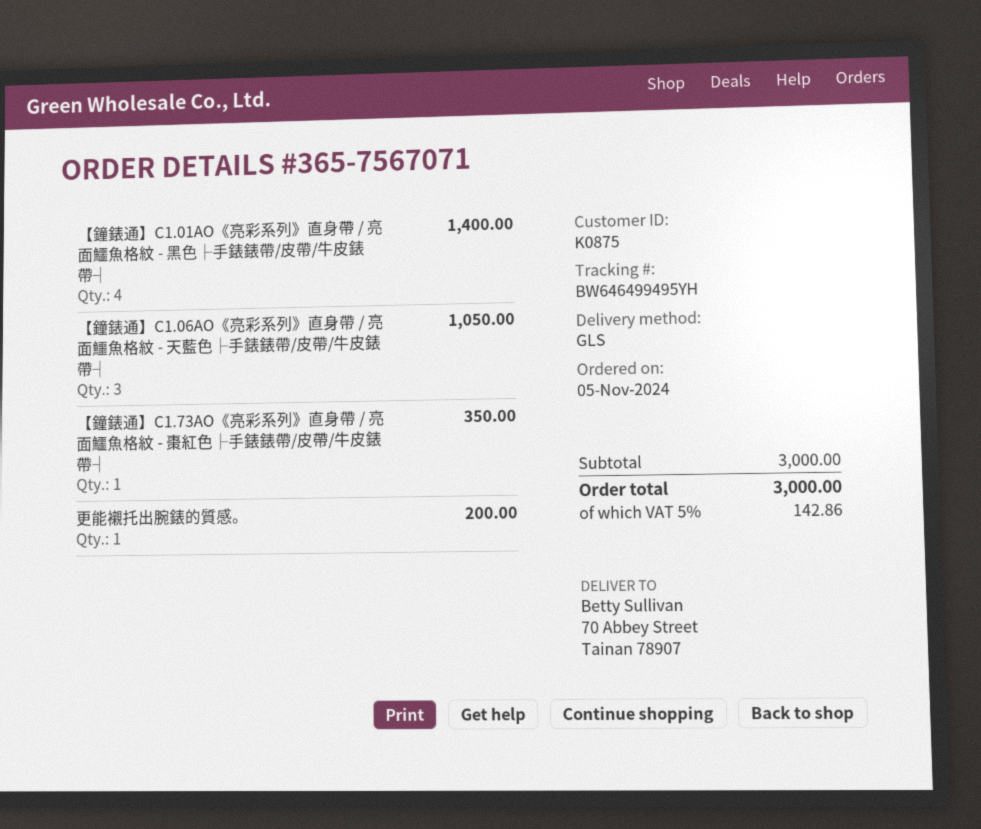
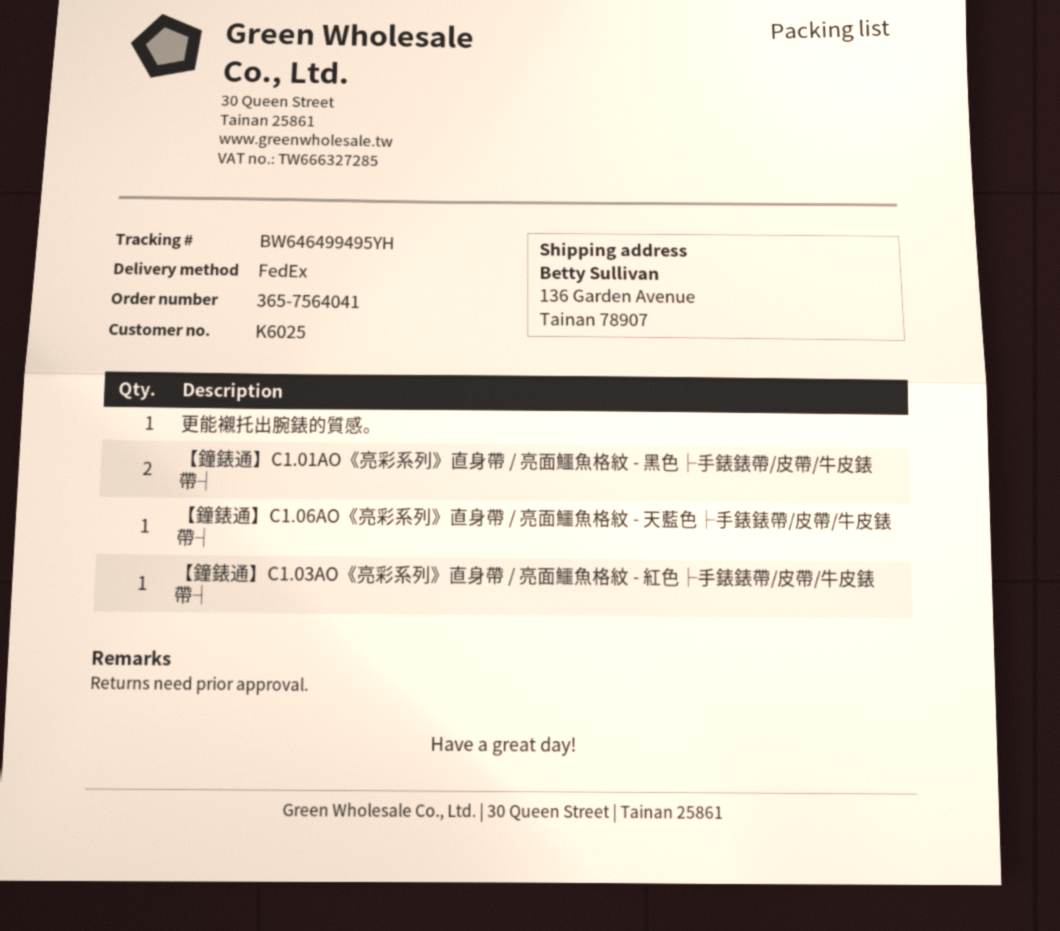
order number: 365-7567071 -> 365-7564041
customer number: K0875 -> K6025
shipping method: GLS -> FedEx
ship to: 70 Abbey Street, Tainan 78907 -> 136 Garden Avenue, Tainan 78907
【鐘錶通】C1.01AO《亮彩系列》直身帶 / 亮面鱷魚格紋 - 黑色├手錶錶帶/皮帶/牛皮錶帶┤: 4 -> 2
【鐘錶通】C1.06AO《亮彩系列》直身帶 / 亮面鱷魚格紋 - 天藍色├手錶錶帶/皮帶/牛皮錶帶┤: 3 -> 1
【鐘錶通】C1.73AO《亮彩系列》直身帶 / 亮面鱷魚格紋 - 棗紅色├手錶錶帶/皮帶/牛皮錶帶┤: 1 -> none
【鐘錶通】C1.03AO《亮彩系列》直身帶 / 亮面鱷魚格紋 - 紅色├手錶錶帶/皮帶/牛皮錶帶┤: none -> 1

